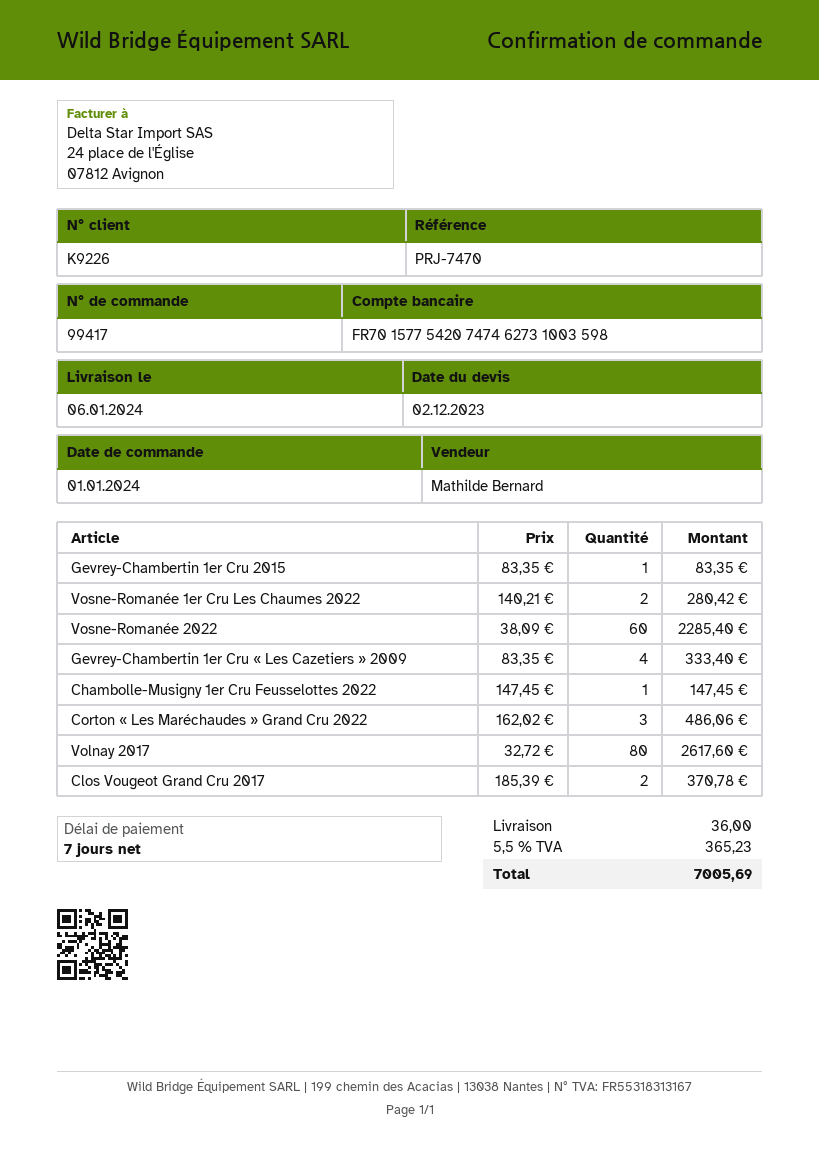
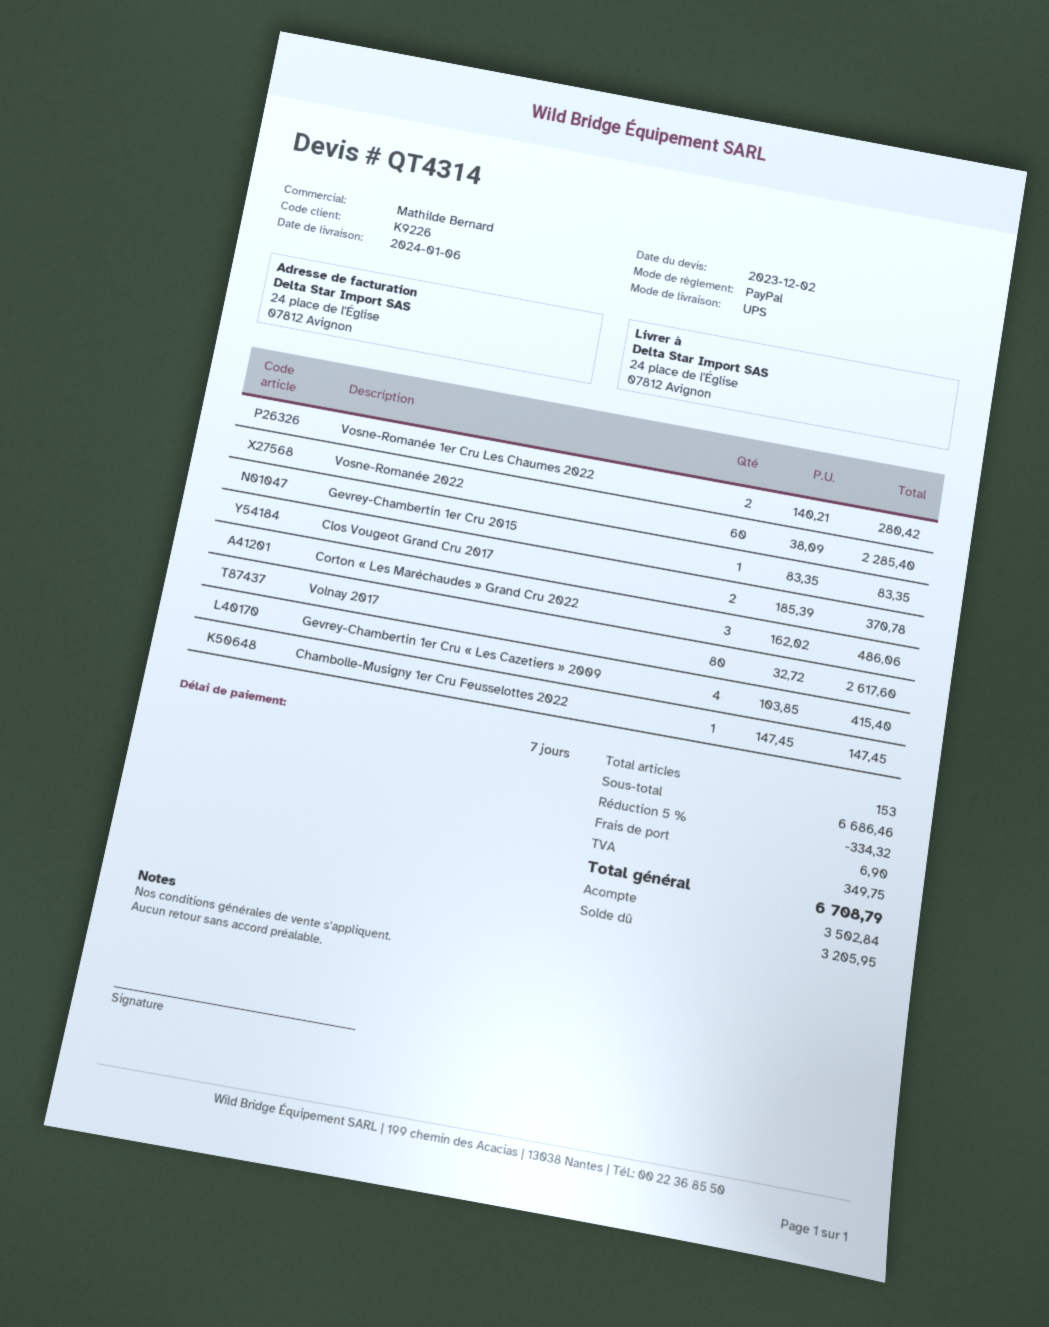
Gevrey-Chambertin 1er Cru « Les Cazetiers » 2009: 4 x 83.35 = 333.40 -> 4 x 103.85 = 415.40
discount: none -> 5% = 334.32
shipping: 36.00 -> 6.90
tax: 365.23 -> 349.75
total: 7005.69 -> 6708.79

